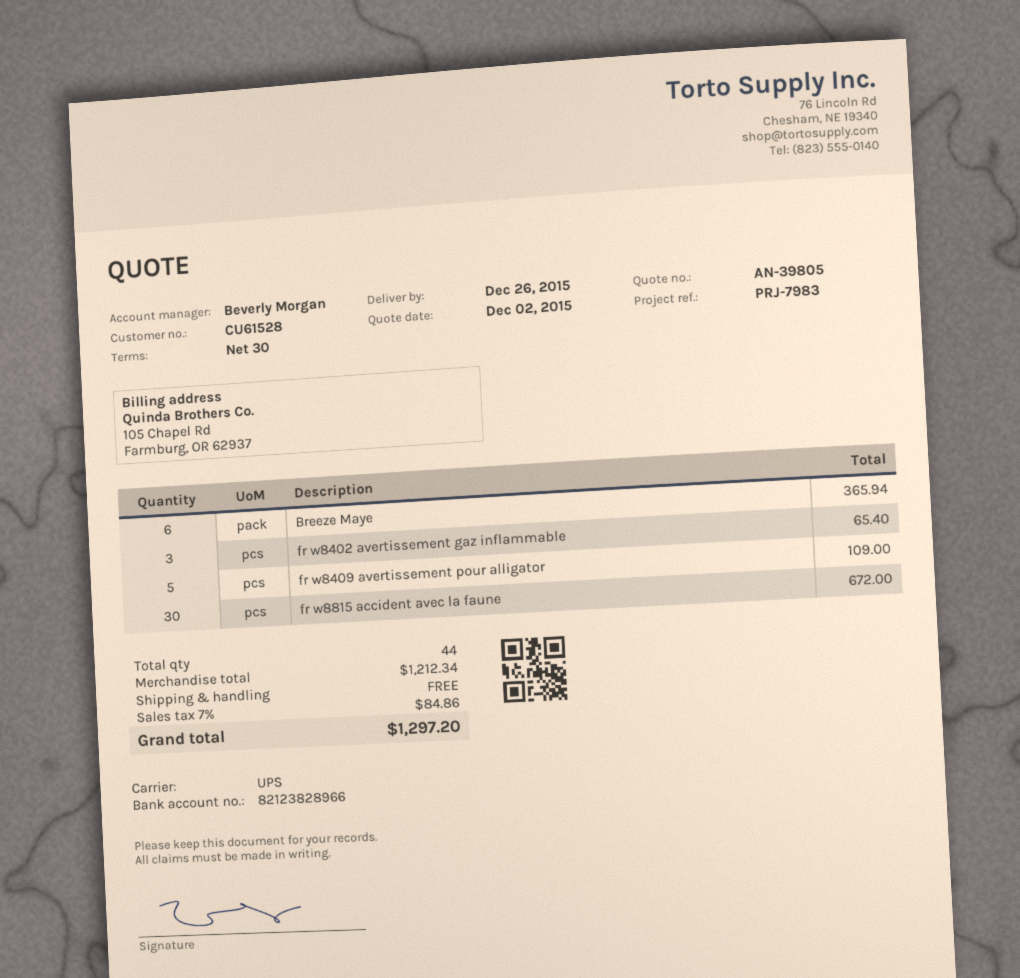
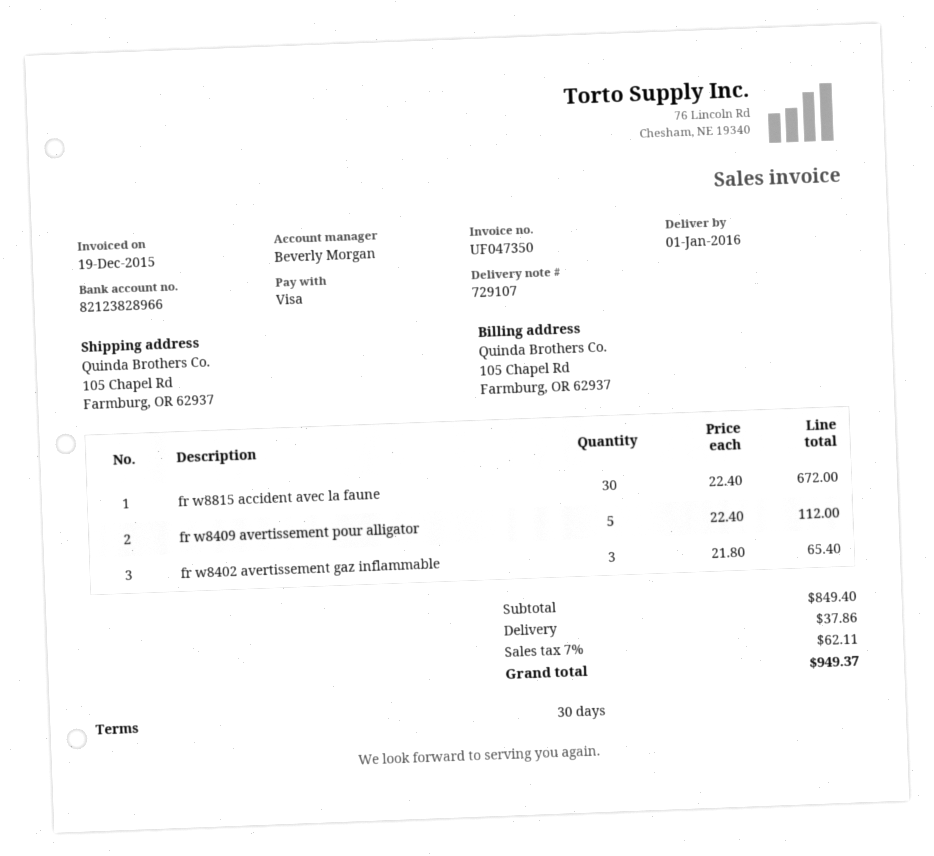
delivery date: 2015-12-26 -> 2016-01-01
Breeze Maye: 6 for 365.94 -> none
fr w8409 avertissement pour alligator: 5 for 109.00 -> 5 for 112.00
subtotal: 1212.34 -> 849.40
shipping: 0.00 -> 37.86
tax: 7% = 84.86 -> 7% = 62.11
total: 1297.20 -> 949.37

